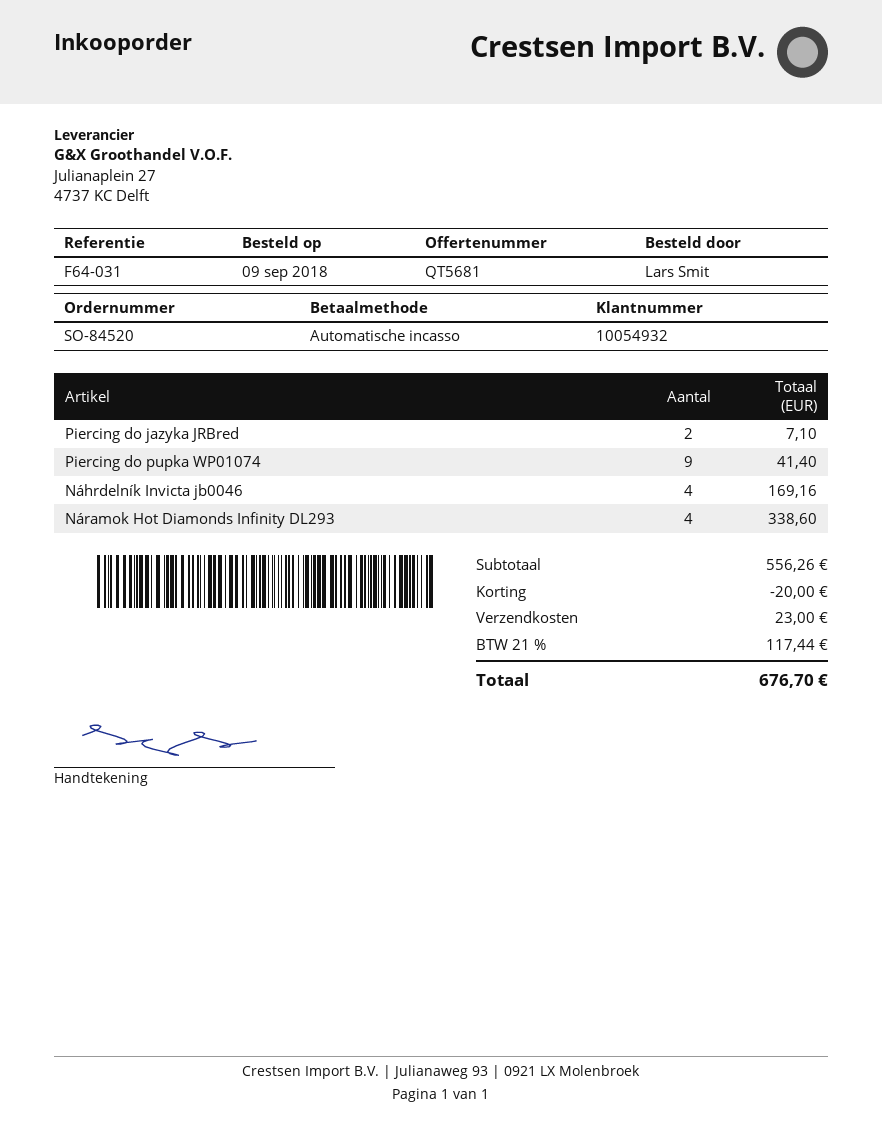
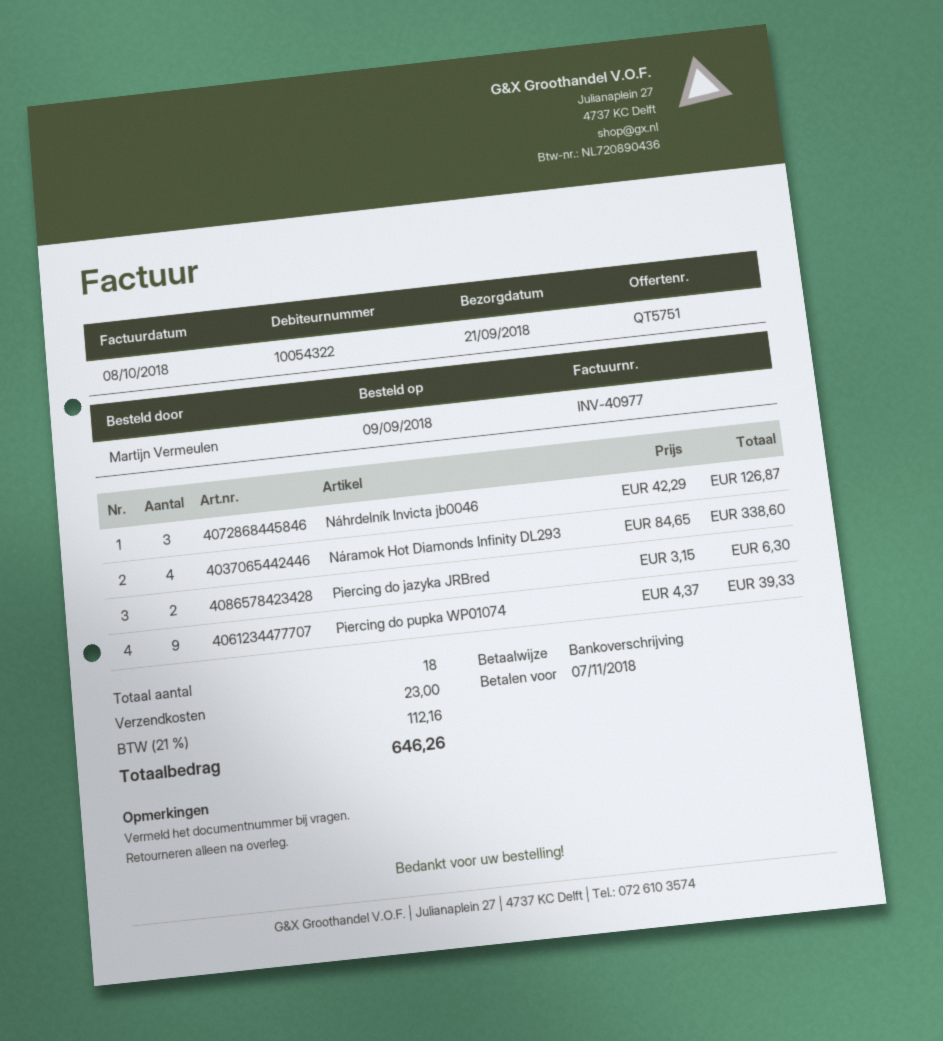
quote number: QT5681 -> QT5751
customer number: 10054932 -> 10054322
ordered by: Lars Smit -> Martijn Vermeulen
payment method: direct debit -> bank transfer
Piercing do jazyka JRBred: 2 for 7.10 -> 2 for 6.30
Piercing do pupka WP01074: 9 for 41.40 -> 9 for 39.33
Náhrdelník Invicta jb0046: 4 for 169.16 -> 3 for 126.87
discount: 20.00 -> none
tax: 21% = 117.44 -> 21% = 112.16
total: 676.70 -> 646.26

